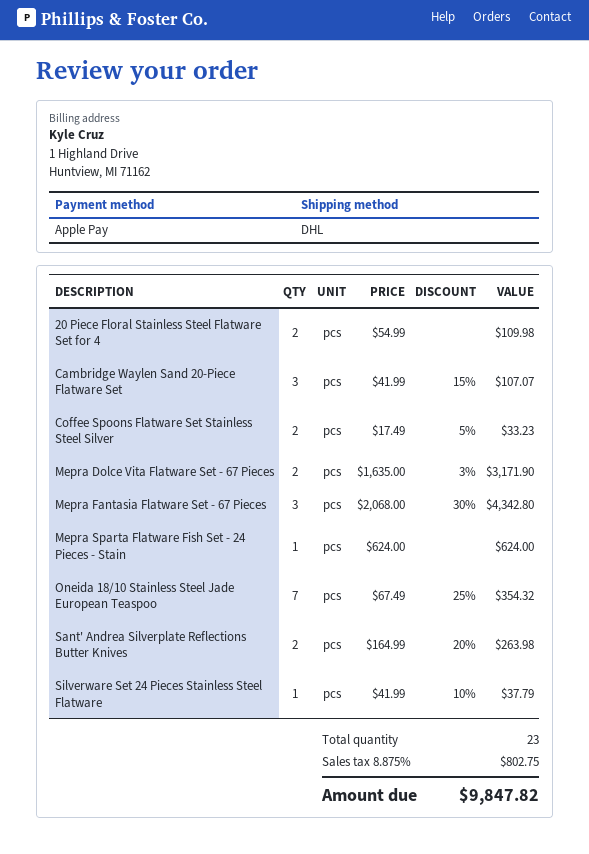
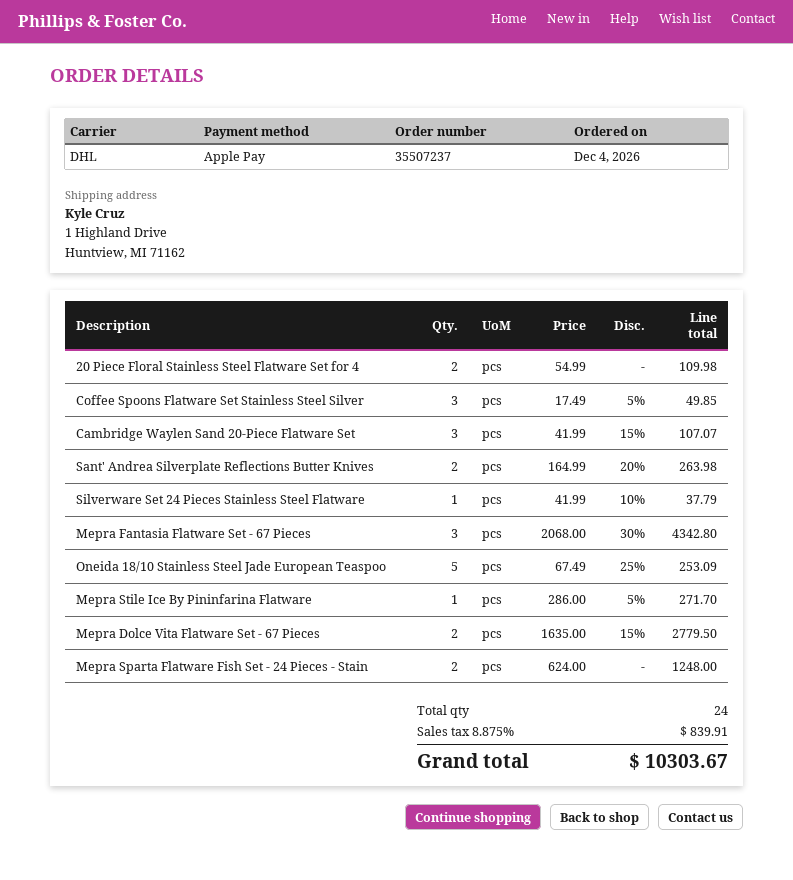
Coffee Spoons Flatware Set Stainless Steel Silver: 2 x 17.49 - 5% = 33.23 -> 3 x 17.49 - 5% = 49.85
Mepra Dolce Vita Flatware Set - 67 Pieces: 2 x 1635.00 - 3% = 3171.90 -> 2 x 1635.00 - 15% = 2779.50
Mepra Sparta Flatware Fish Set - 24 Pieces - Stain: 1 x 624.00 = 624.00 -> 2 x 624.00 = 1248.00
Oneida 18/10 Stainless Steel Jade European Teaspoo: 7 x 67.49 - 25% = 354.32 -> 5 x 67.49 - 25% = 253.09
Mepra Stile Ice By Pininfarina Flatware: none -> 1 x 286.00 - 5% = 271.70
total quantity: 23 -> 24
tax: 8.875% = 802.75 -> 8.875% = 839.91
total: 9847.82 -> 10303.67

